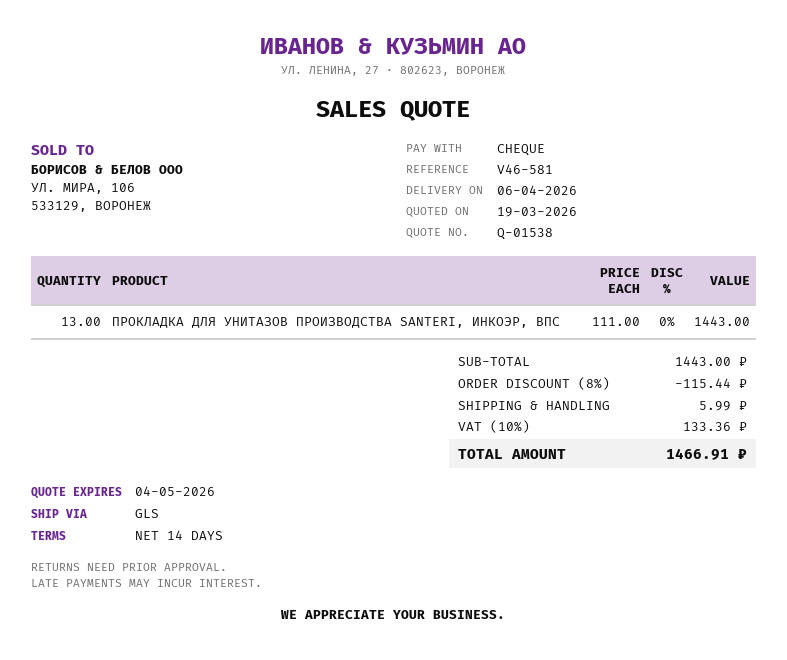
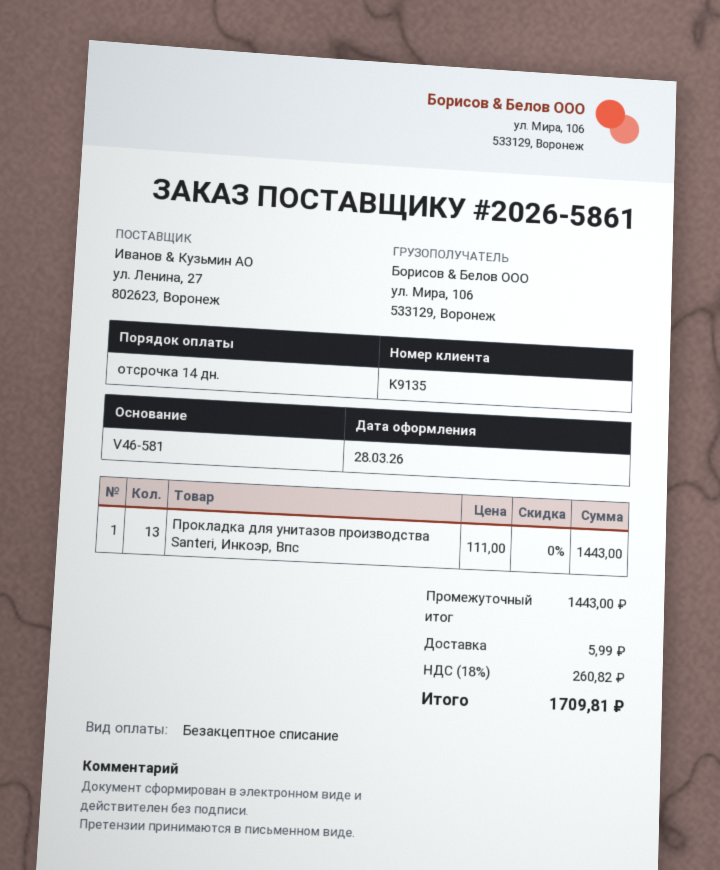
payment method: cheque -> direct debit
discount: 8% = 115.44 -> none
tax: 10% = 133.36 -> 18% = 260.82
total: 1466.91 -> 1709.81

